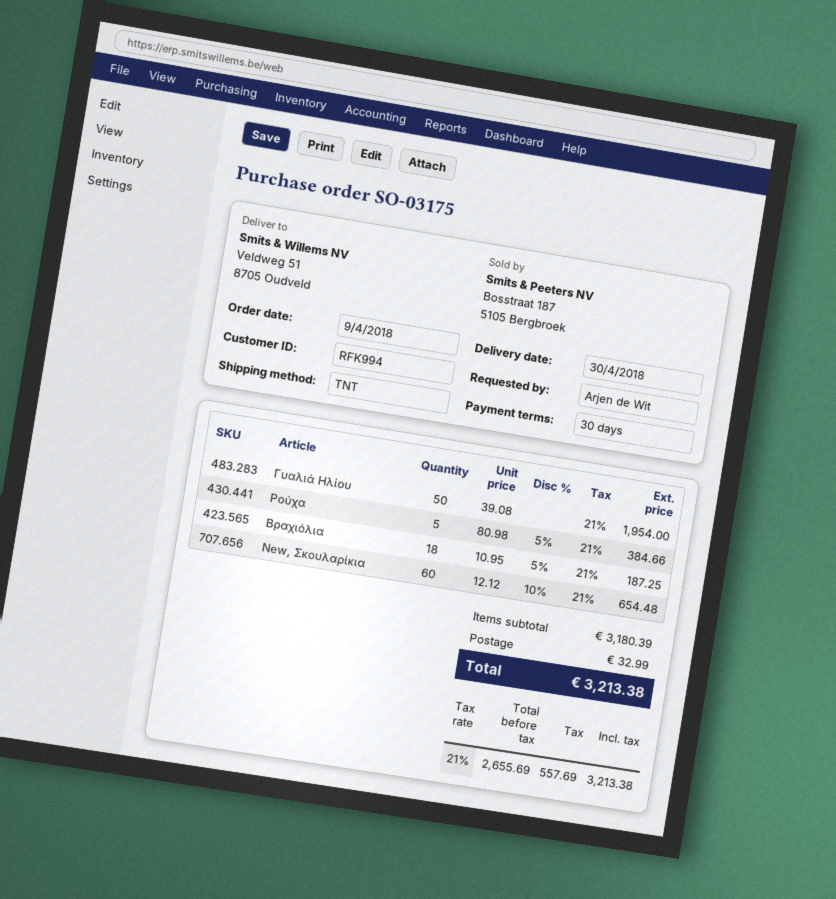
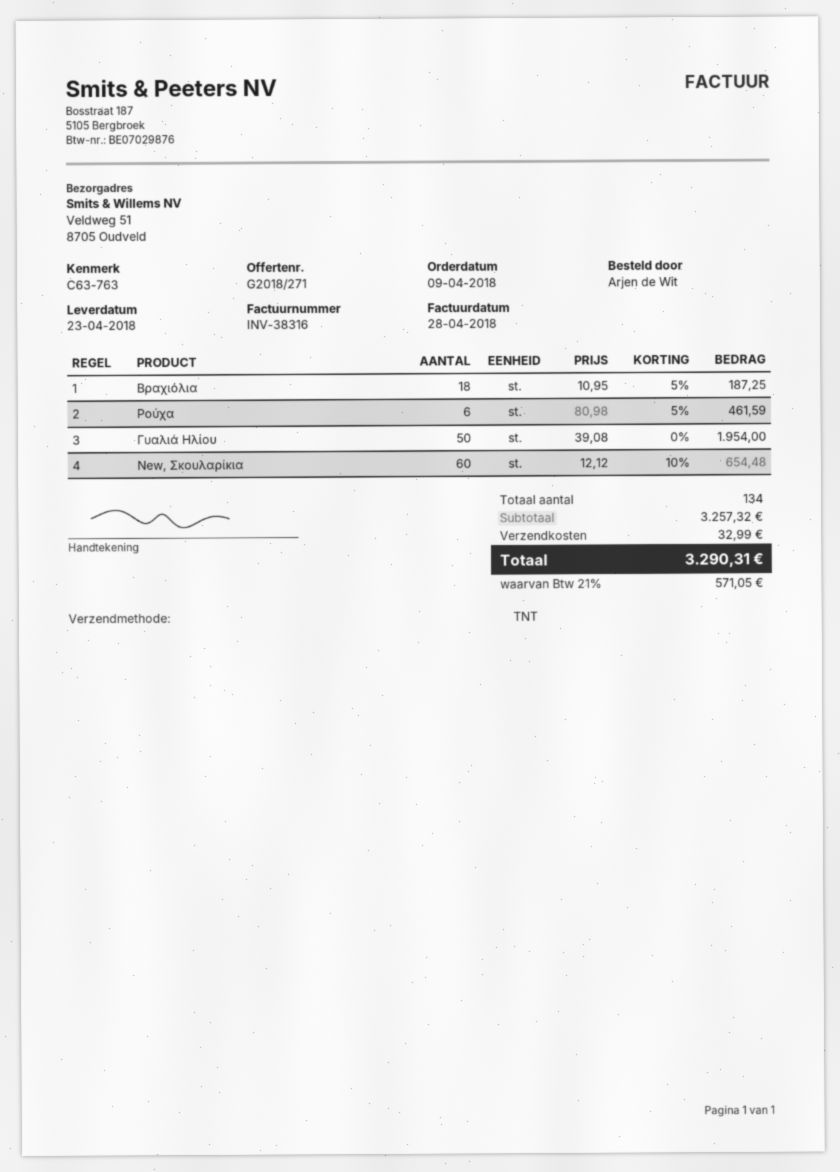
delivery date: 2018-04-30 -> 2018-04-23
Ρούχα: 5 x 80.98 - 5% = 384.66 -> 6 x 80.98 - 5% = 461.59
subtotal: 3180.39 -> 3257.32
tax: 21% = 557.69 -> 21% = 571.05
total: 3213.38 -> 3290.31

